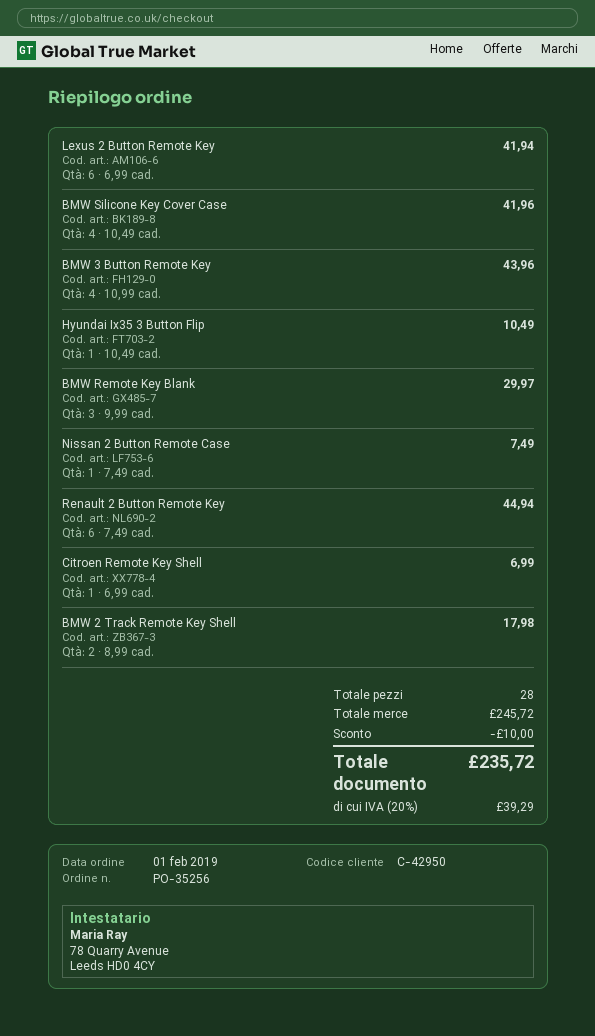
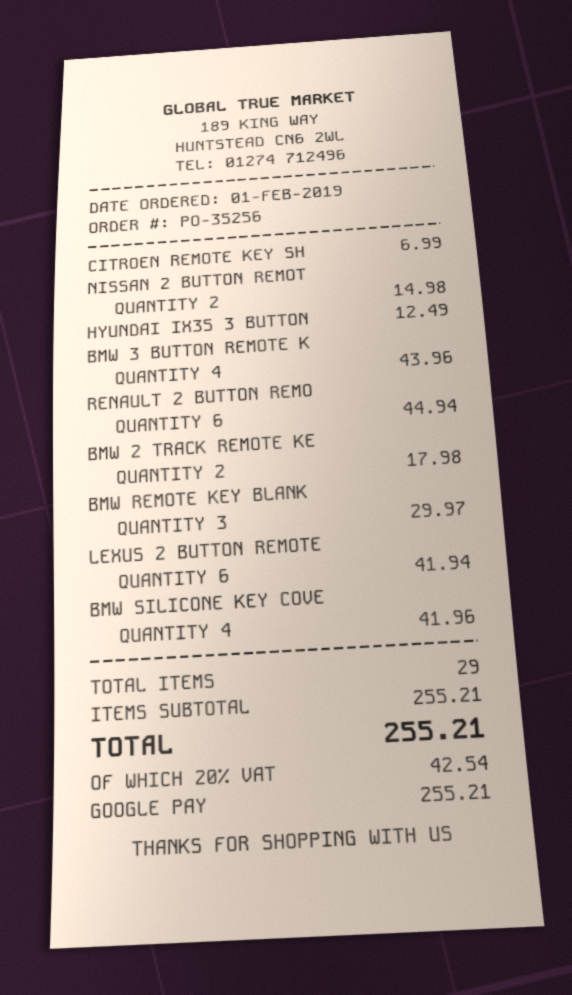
Hyundai Ix35 3 Button Flip: 1 for 10.49 -> 1 for 12.49
Nissan 2 Button Remote Case: 1 for 7.49 -> 2 for 14.98
total quantity: 28 -> 29
subtotal: 245.72 -> 255.21
discount: 10.00 -> none
tax: 20% = 39.29 -> 20% = 42.54
total: 235.72 -> 255.21

